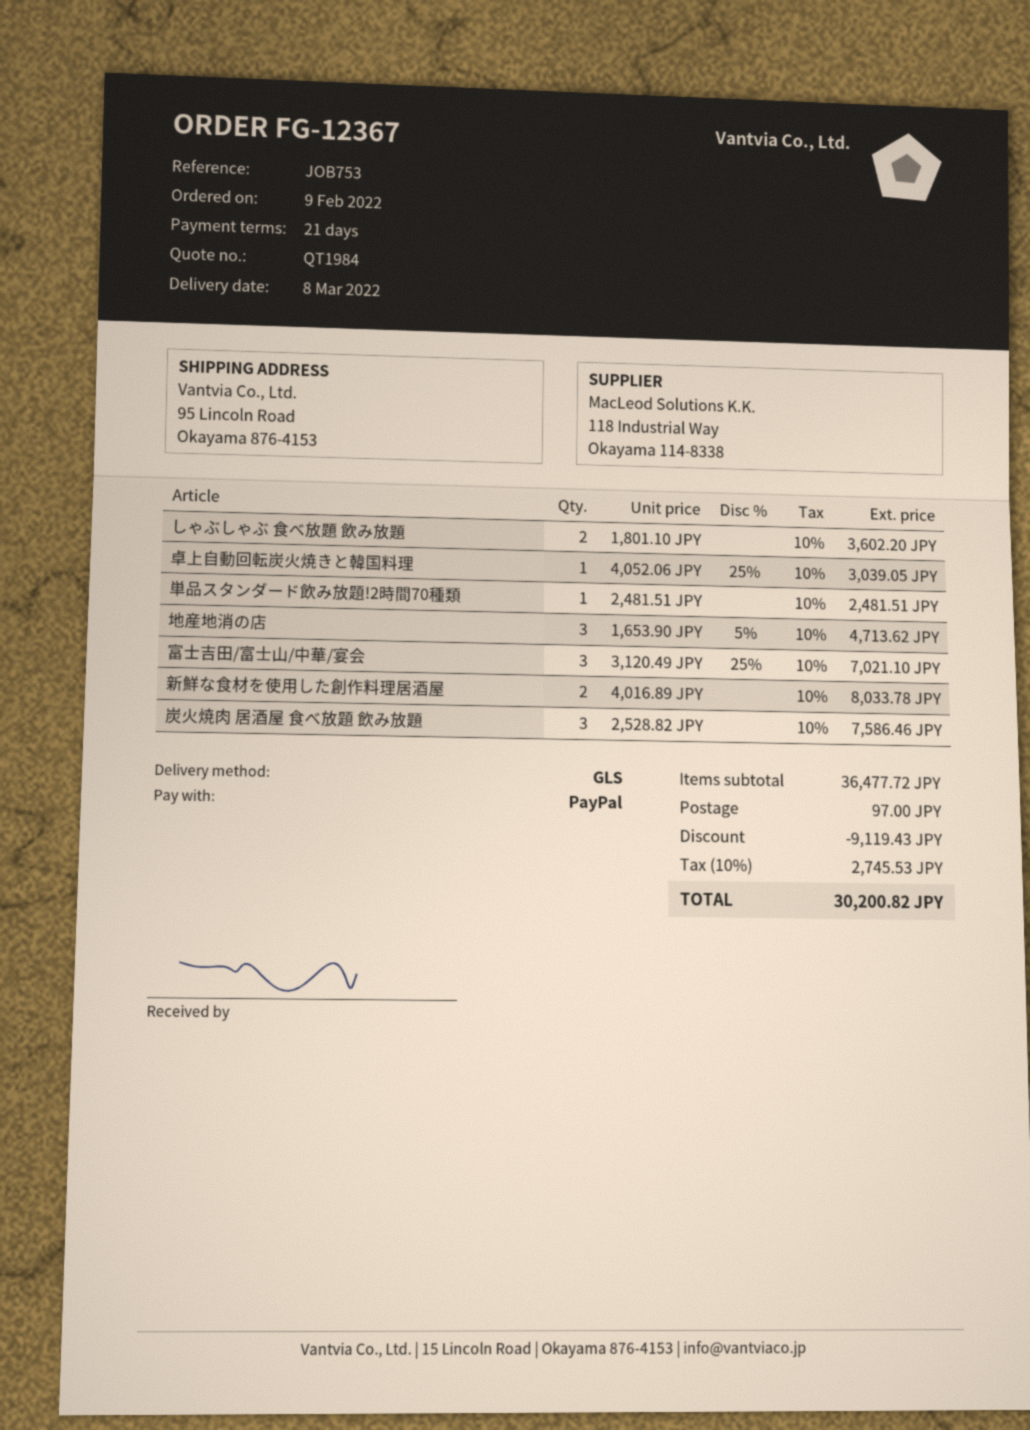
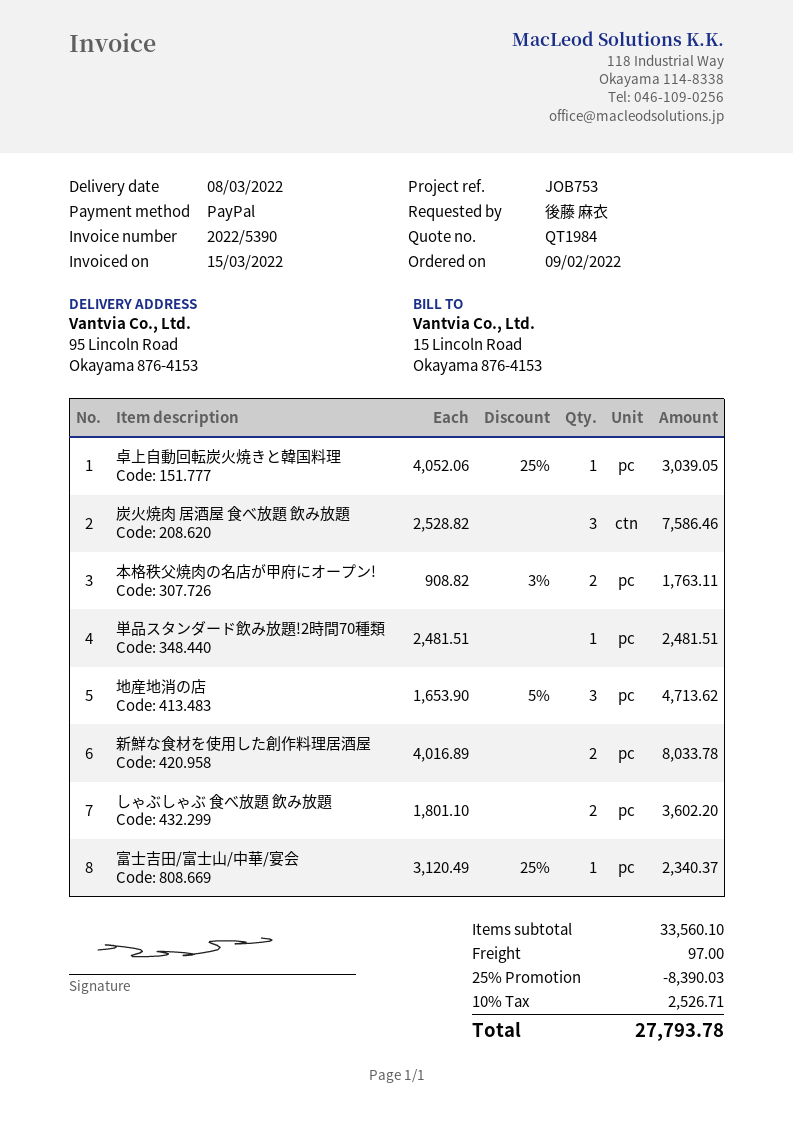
富士吉田/富士山/中華/宴会: 3 x 3120.49 - 25% = 7021.10 -> 1 x 3120.49 - 25% = 2340.37
本格秩父焼肉の名店が甲府にオープン!: none -> 2 x 908.82 - 3% = 1763.11
subtotal: 36477.72 -> 33560.10
discount: 9119.43 -> 8390.03
tax: 10% = 2745.53 -> 10% = 2526.71
total: 30200.82 -> 27793.78

